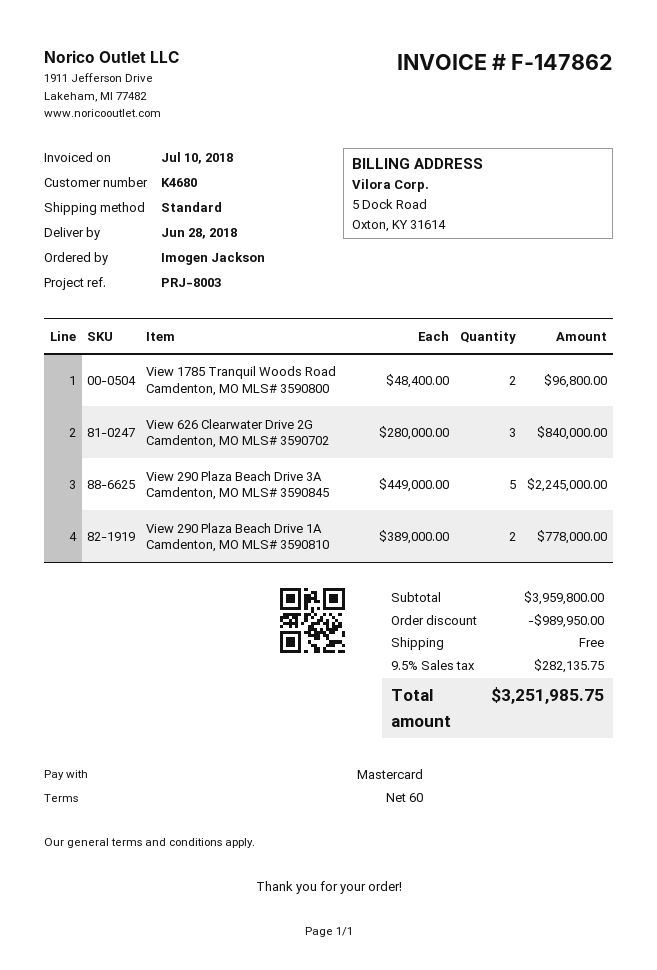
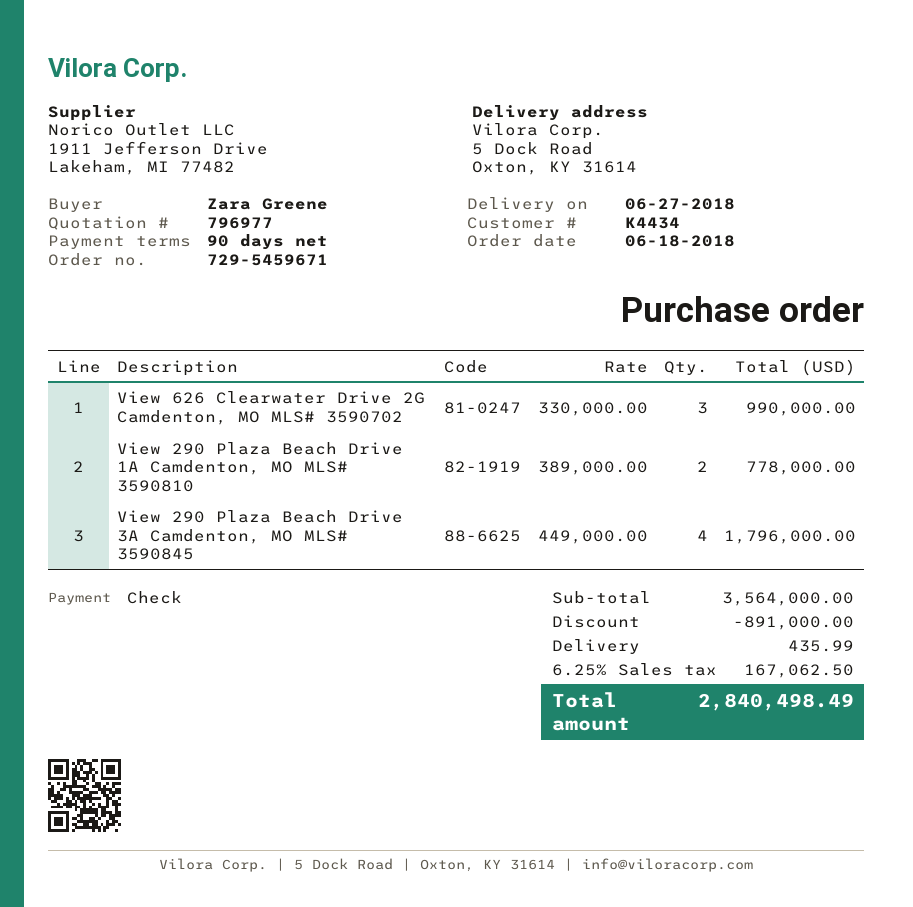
delivery date: 2018-06-28 -> 2018-06-27
payment terms: 60 days -> 90 days
customer number: K4680 -> K4434
ordered by: Imogen Jackson -> Zara Greene
payment method: Mastercard -> cheque
View 1785 Tranquil Woods Road Camdenton, MO MLS# 3590800: 2 x 48400.00 = 96800.00 -> none
View 626 Clearwater Drive 2G Camdenton, MO MLS# 3590702: 3 x 280000.00 = 840000.00 -> 3 x 330000.00 = 990000.00
View 290 Plaza Beach Drive 3A Camdenton, MO MLS# 3590845: 5 x 449000.00 = 2245000.00 -> 4 x 449000.00 = 1796000.00
subtotal: 3959800.00 -> 3564000.00
discount: 989950.00 -> 891000.00
shipping: 0.00 -> 435.99
tax: 9.5% = 282135.75 -> 6.25% = 167062.50
total: 3251985.75 -> 2840498.49

